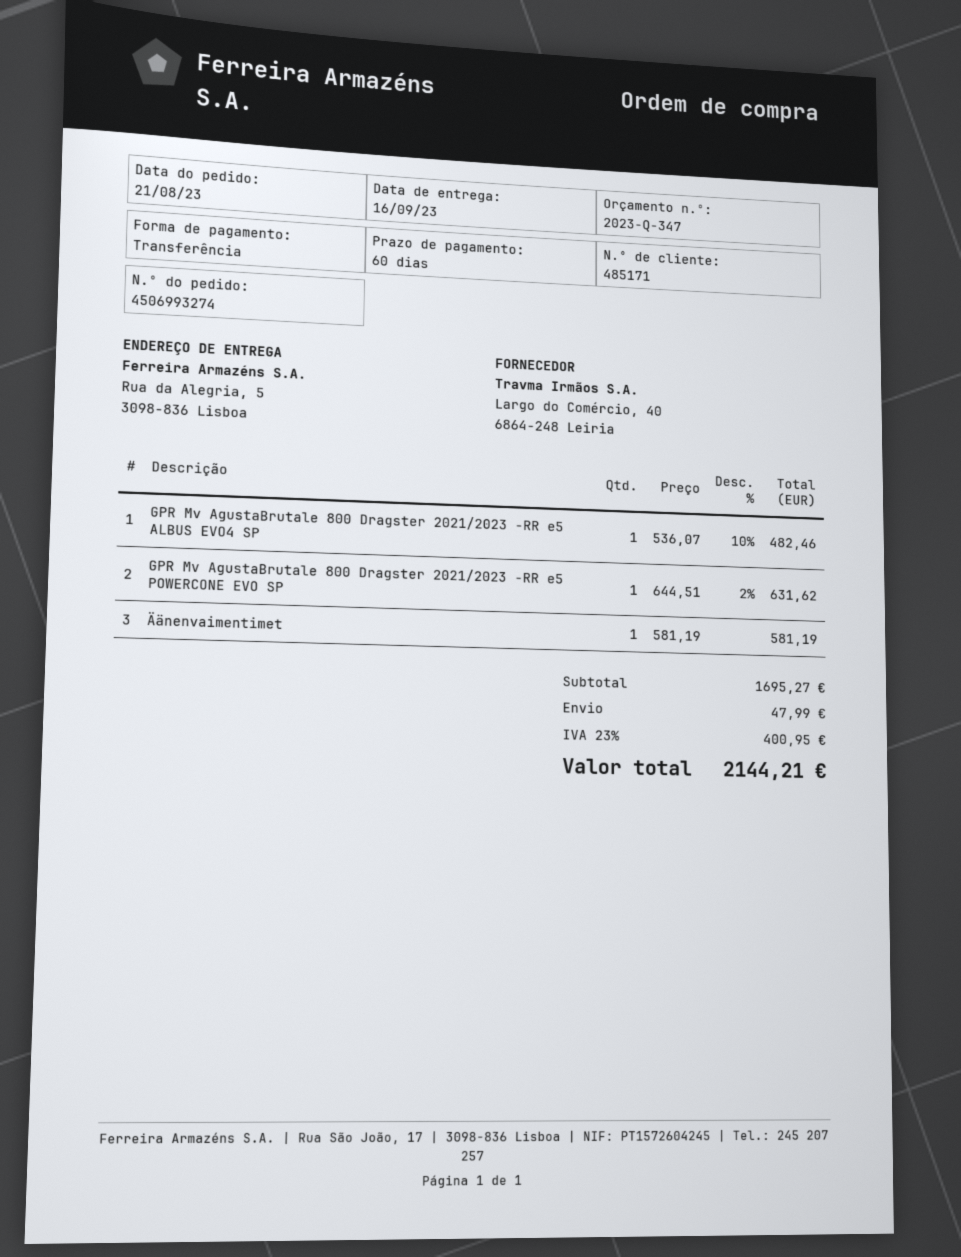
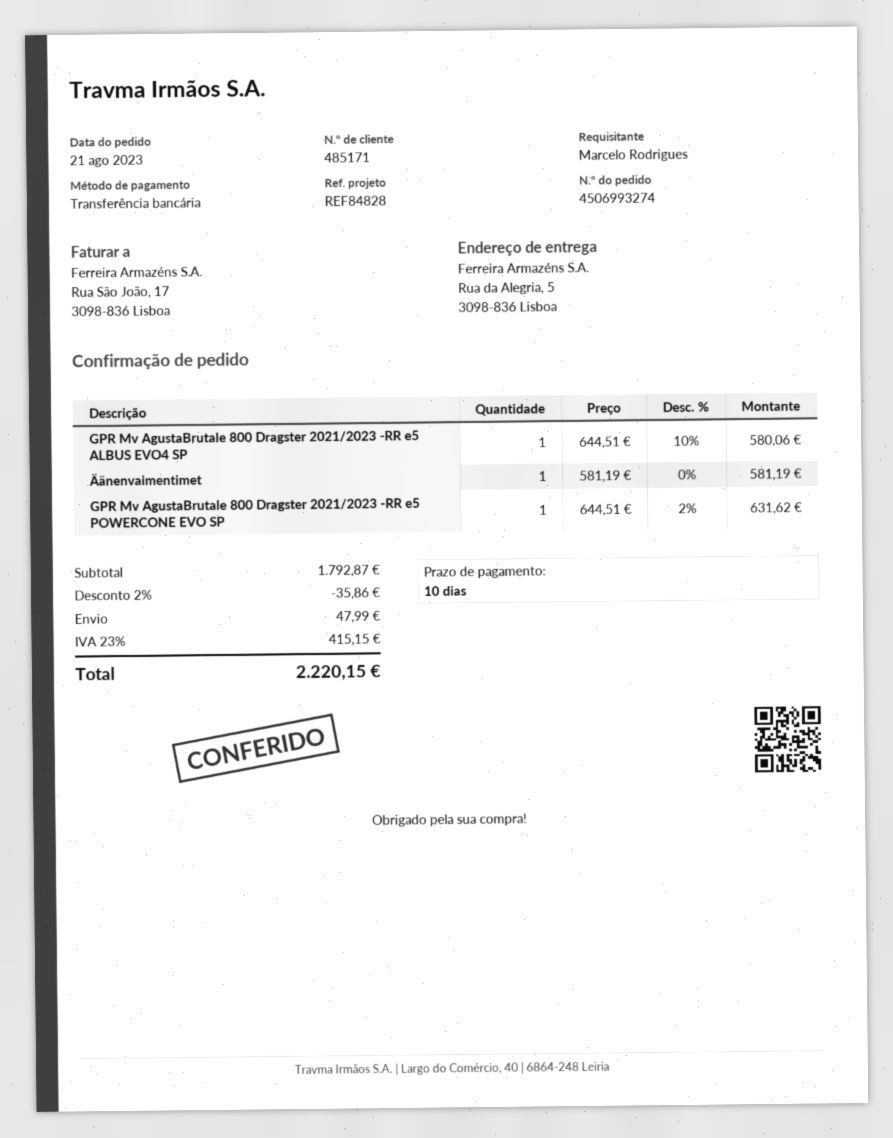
payment terms: 60 days -> 10 days
GPR Mv AgustaBrutale 800 Dragster 2021/2023 -RR e5 ALBUS EVO4 SP: 1 x 536.07 - 10% = 482.46 -> 1 x 644.51 - 10% = 580.06
subtotal: 1695.27 -> 1792.87
discount: none -> 2% = 35.86
tax: 23% = 400.95 -> 23% = 415.15
total: 2144.21 -> 2220.15

